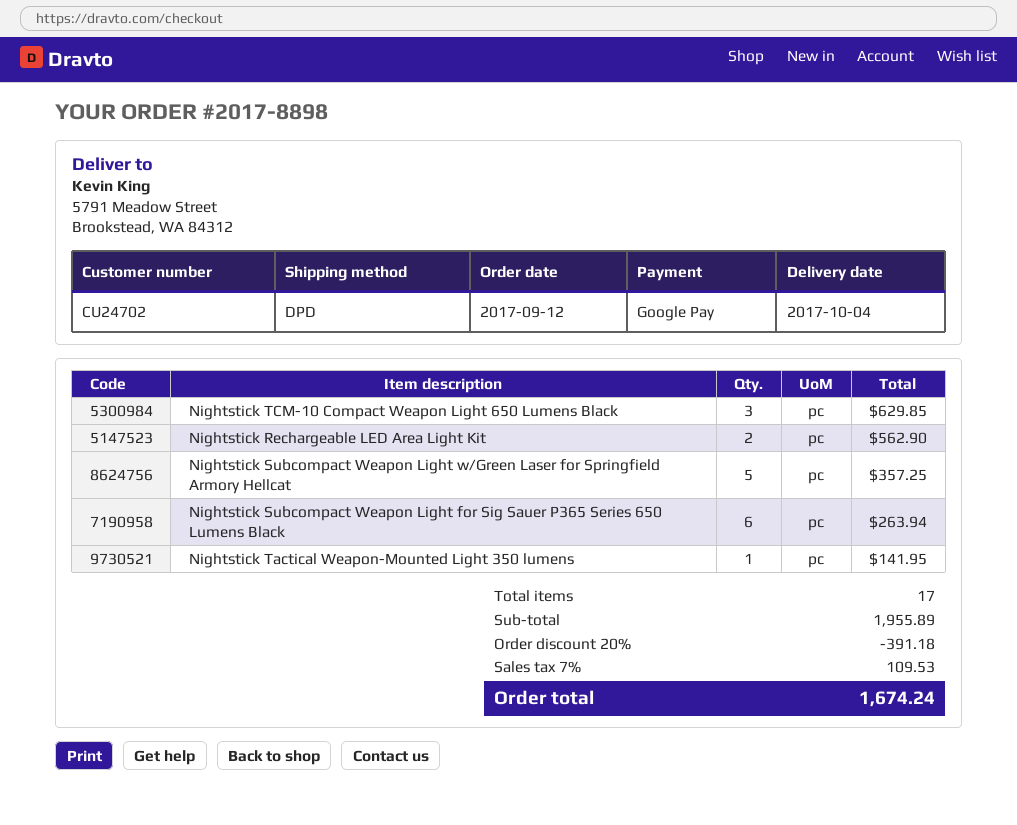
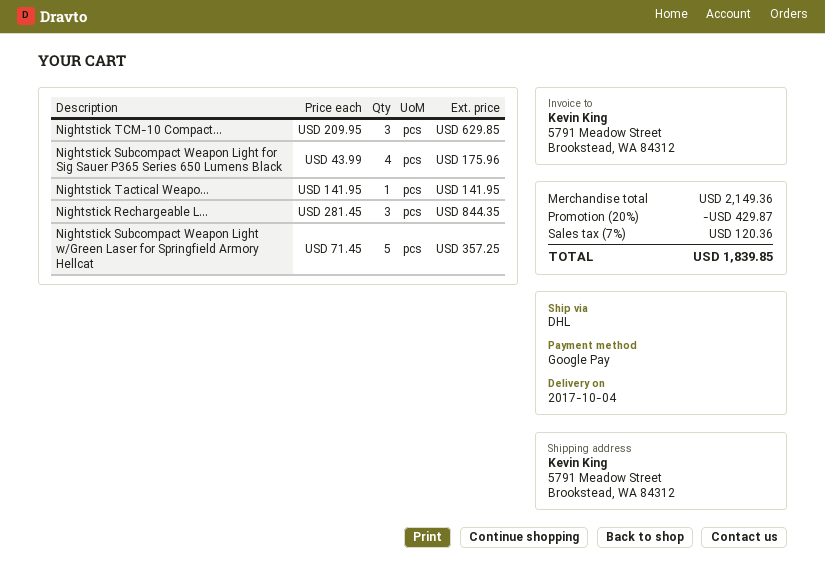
shipping method: DPD -> DHL
Nightstick Rechargeable LED Area Light Kit: 2 for 562.90 -> 3 for 844.35
Nightstick Subcompact Weapon Light for Sig Sauer P365 Series 650 Lumens Black: 6 for 263.94 -> 4 for 175.96
subtotal: 1955.89 -> 2149.36
discount: 20% = 391.18 -> 20% = 429.87
tax: 7% = 109.53 -> 7% = 120.36
total: 1674.24 -> 1839.85

